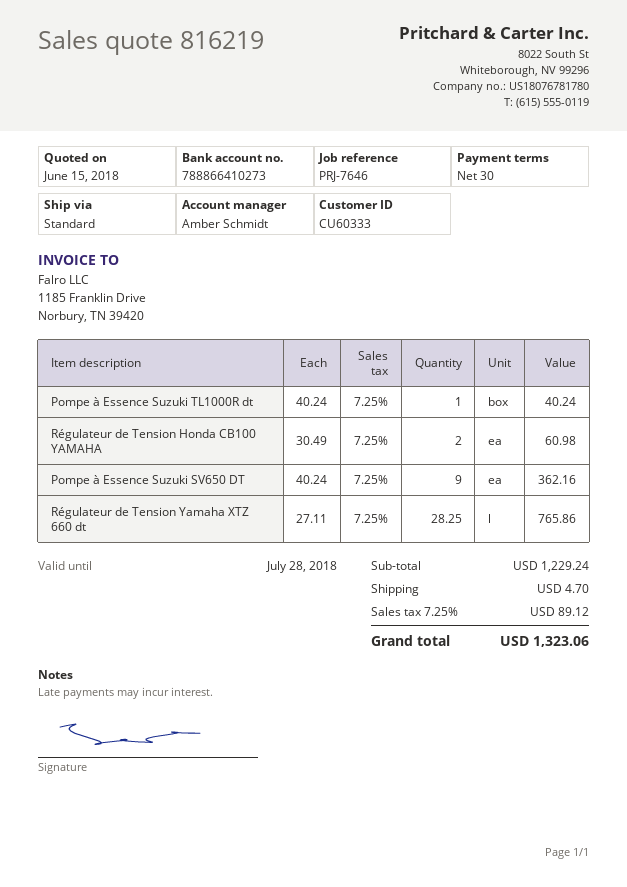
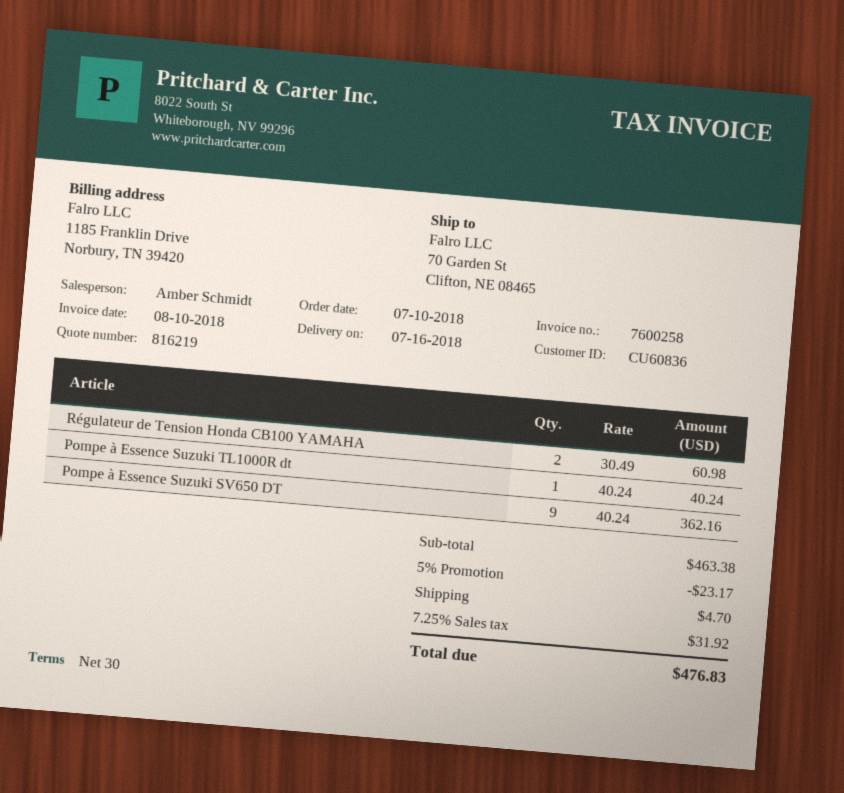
customer number: CU60333 -> CU60836
Régulateur de Tension Yamaha XTZ 660 dt: 28.25 x 27.11 = 765.86 -> none
subtotal: 1229.24 -> 463.38
discount: none -> 5% = 23.17
tax: 7.25% = 89.12 -> 7.25% = 31.92
total: 1323.06 -> 476.83

